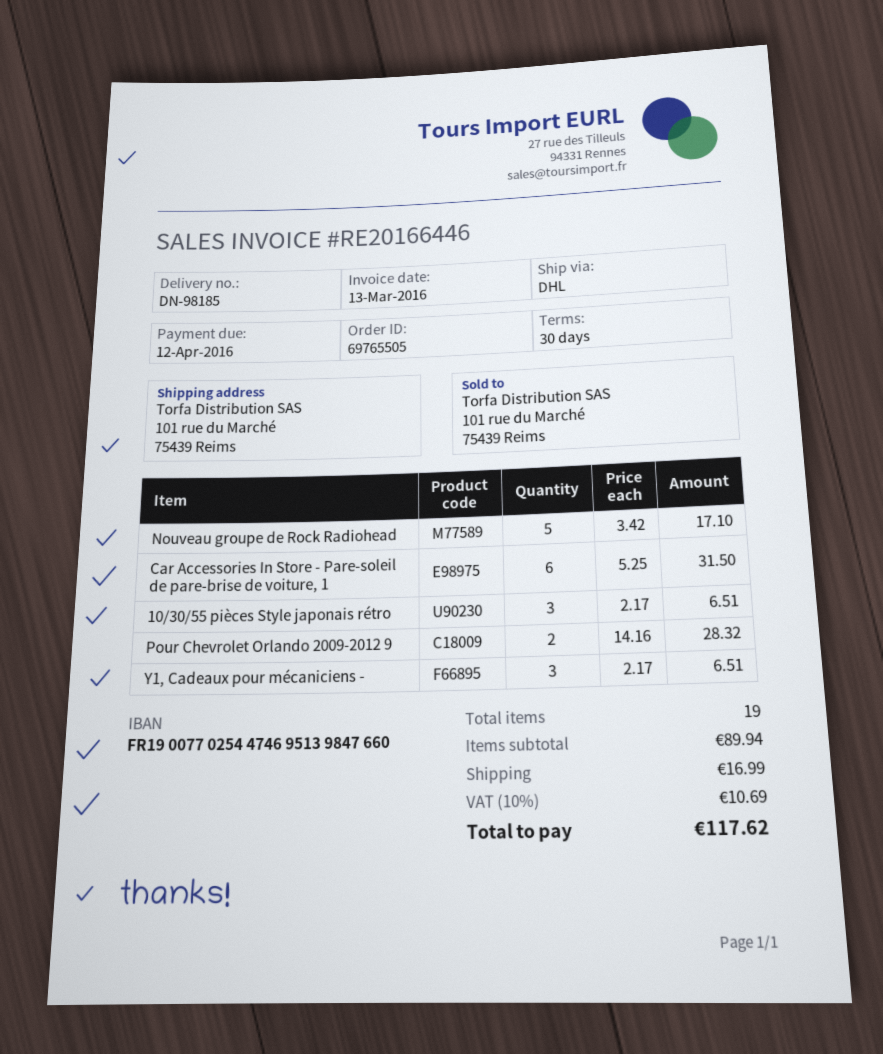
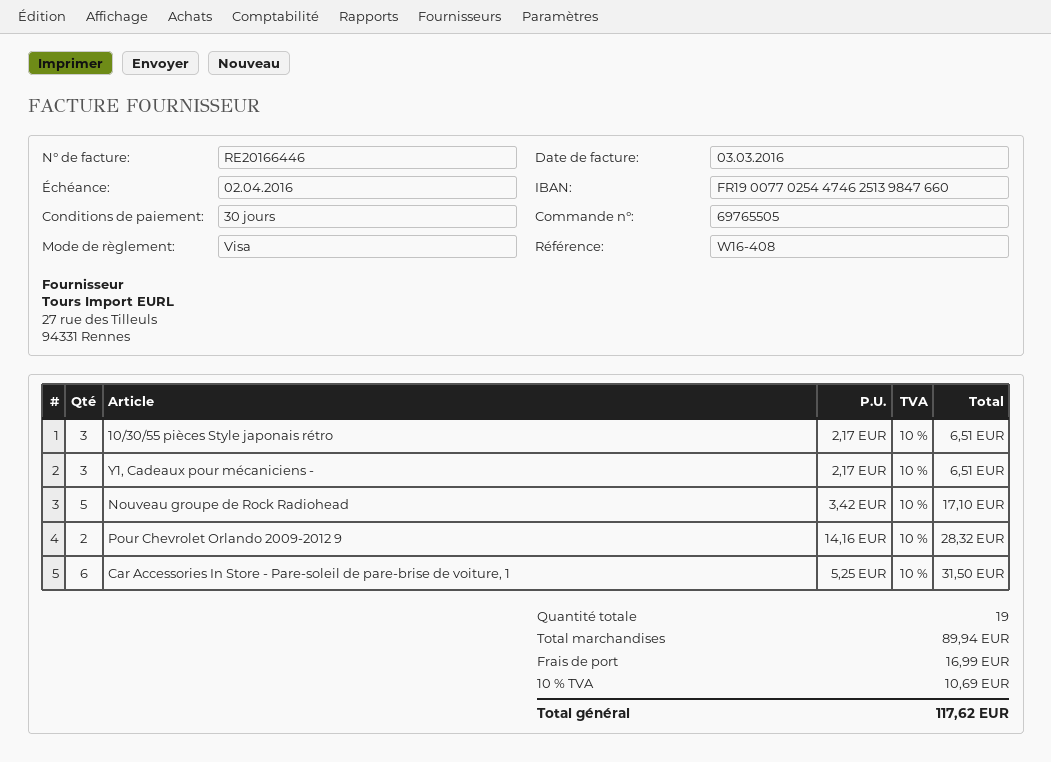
invoice date: 2016-03-13 -> 2016-03-03
due date: 2016-04-12 -> 2016-04-02
bank account: FR1900770254474695139847660 -> FR1900770254474625139847660

